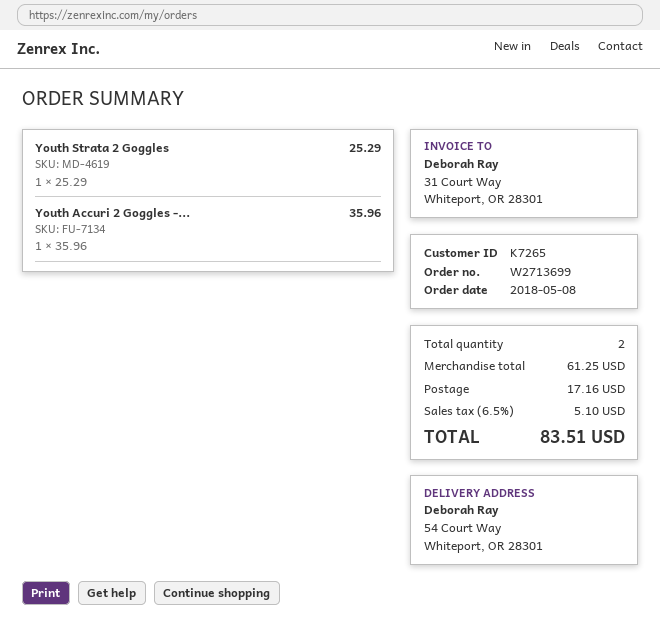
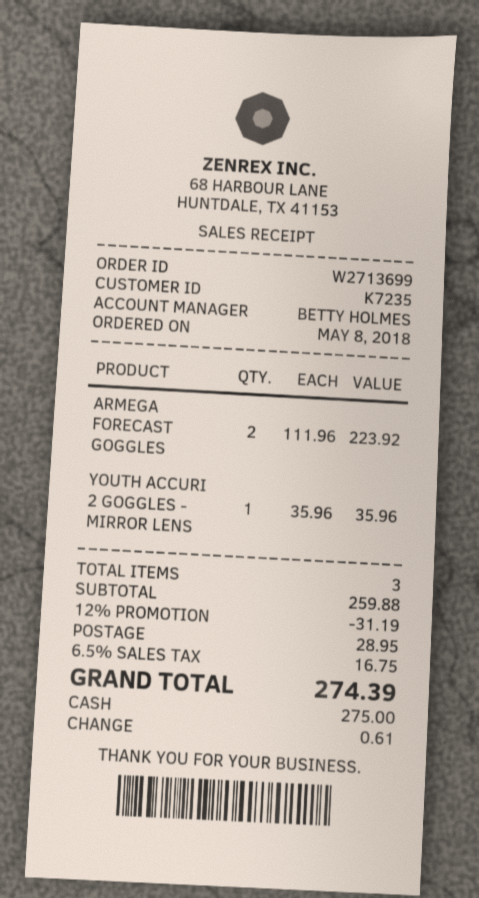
customer number: K7265 -> K7235
Youth Strata 2 Goggles: 1 x 25.29 = 25.29 -> none
ARMEGA FORECAST GOGGLES: none -> 2 x 111.96 = 223.92
total quantity: 2 -> 3
subtotal: 61.25 -> 259.88
discount: none -> 12% = 31.19
shipping: 17.16 -> 28.95
tax: 6.5% = 5.10 -> 6.5% = 16.75
total: 83.51 -> 274.39

